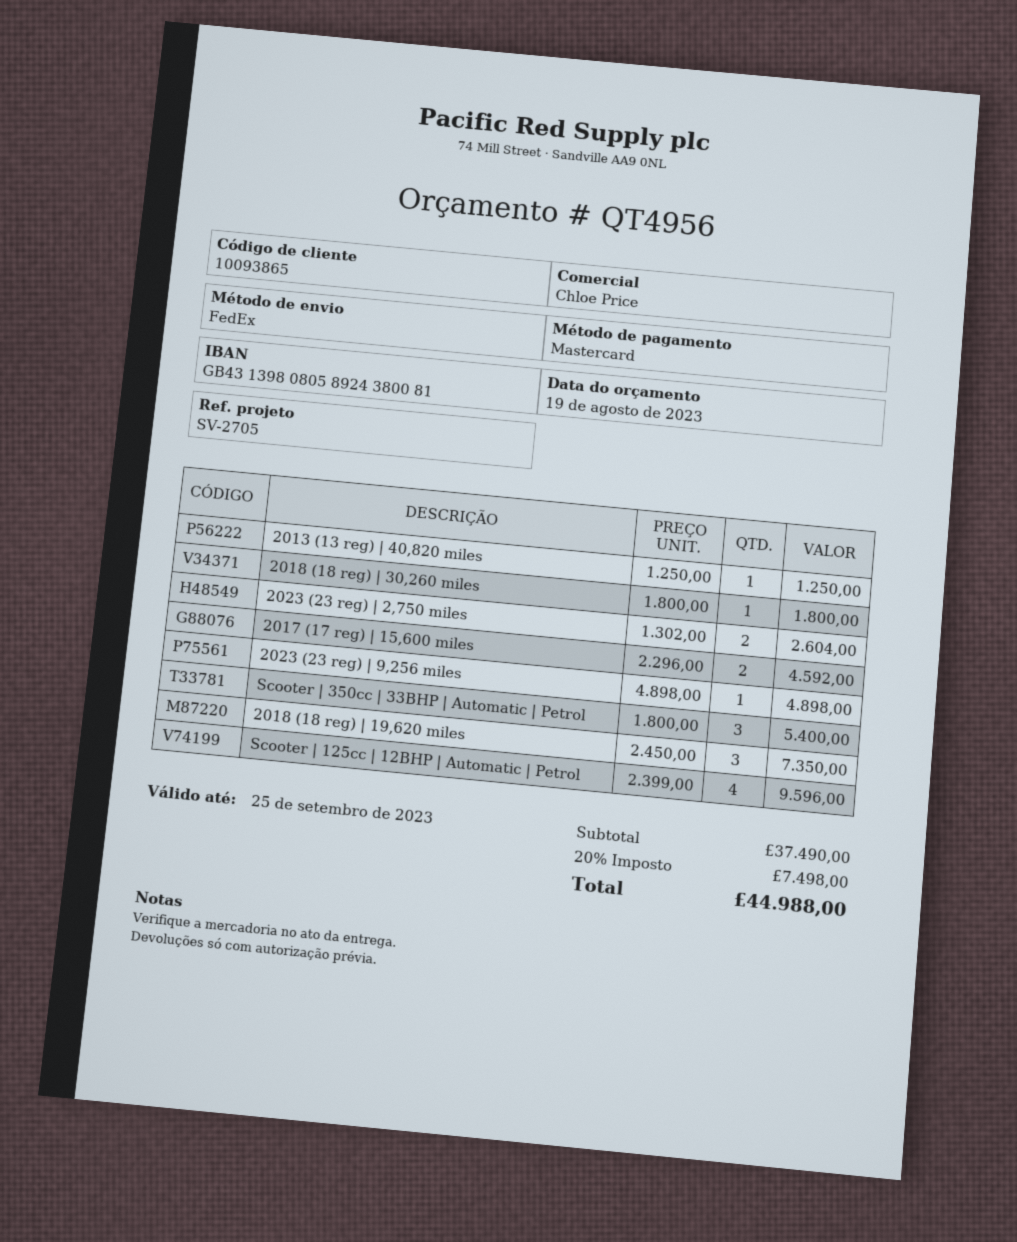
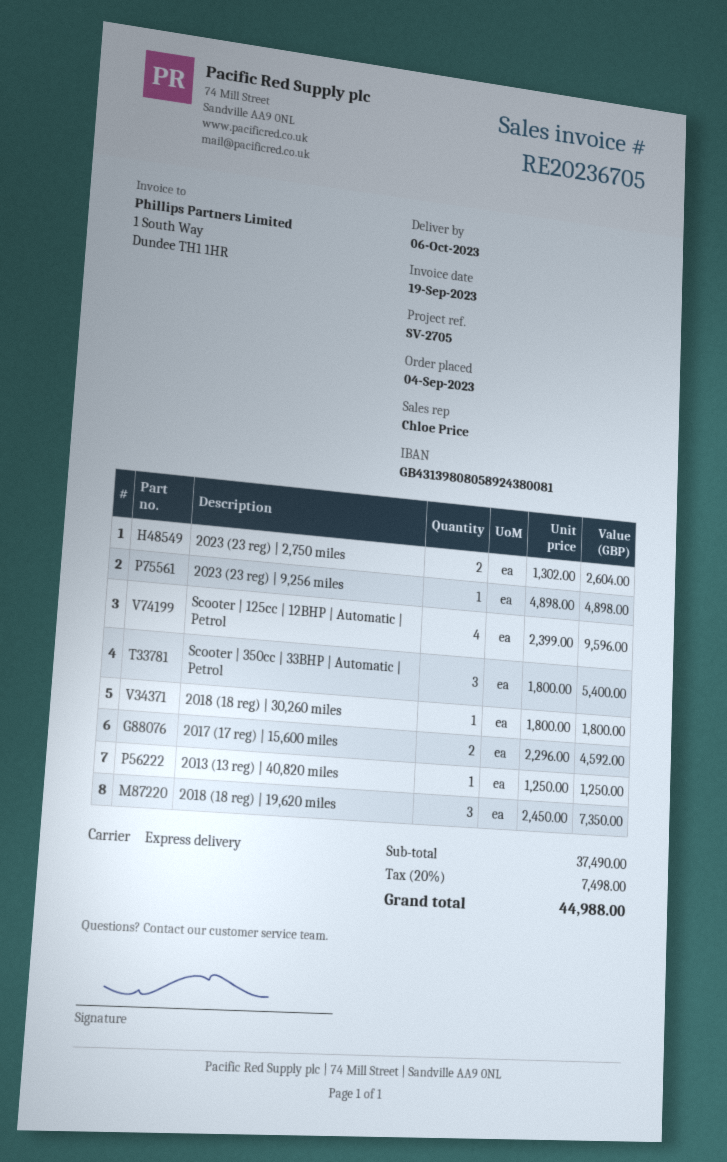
shipping method: FedEx -> express

